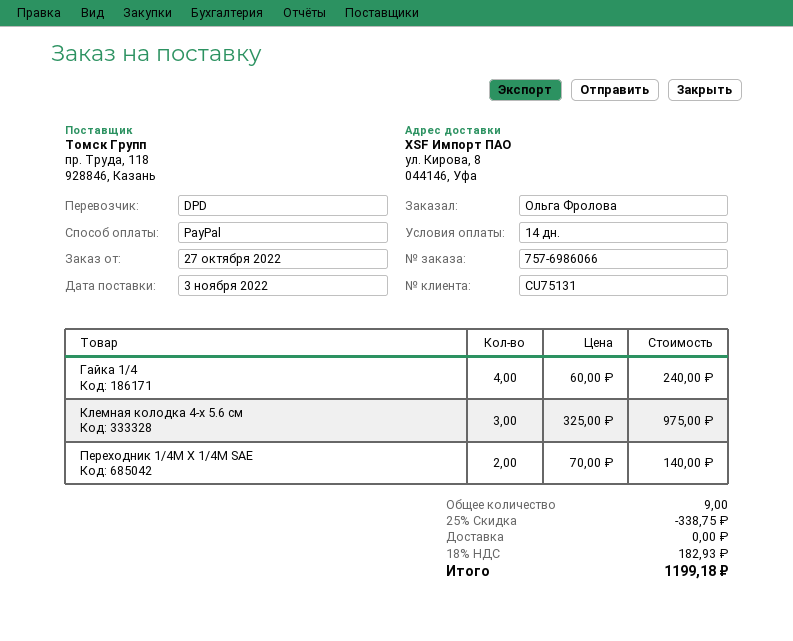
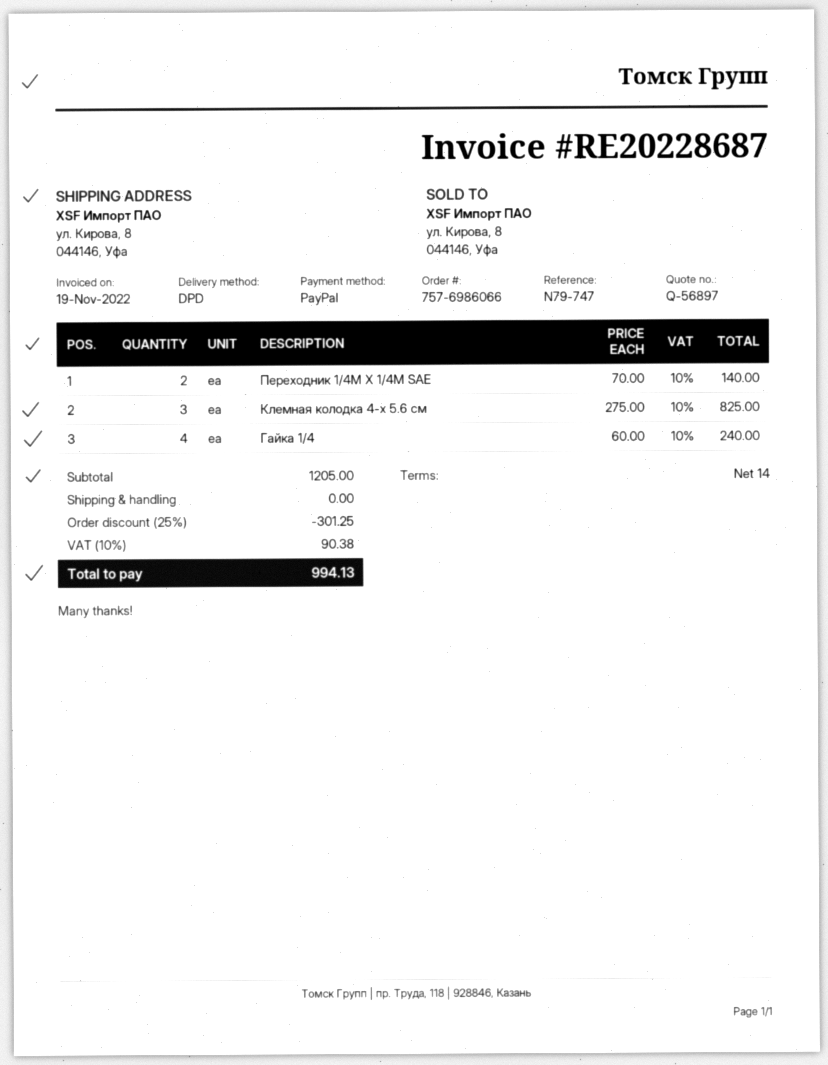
Клемная колодка 4-х 5.6 см: 3 x 325.00 = 975.00 -> 3 x 275.00 = 825.00
discount: 25% = 338.75 -> 25% = 301.25
tax: 18% = 182.93 -> 10% = 90.38
total: 1199.18 -> 994.13

